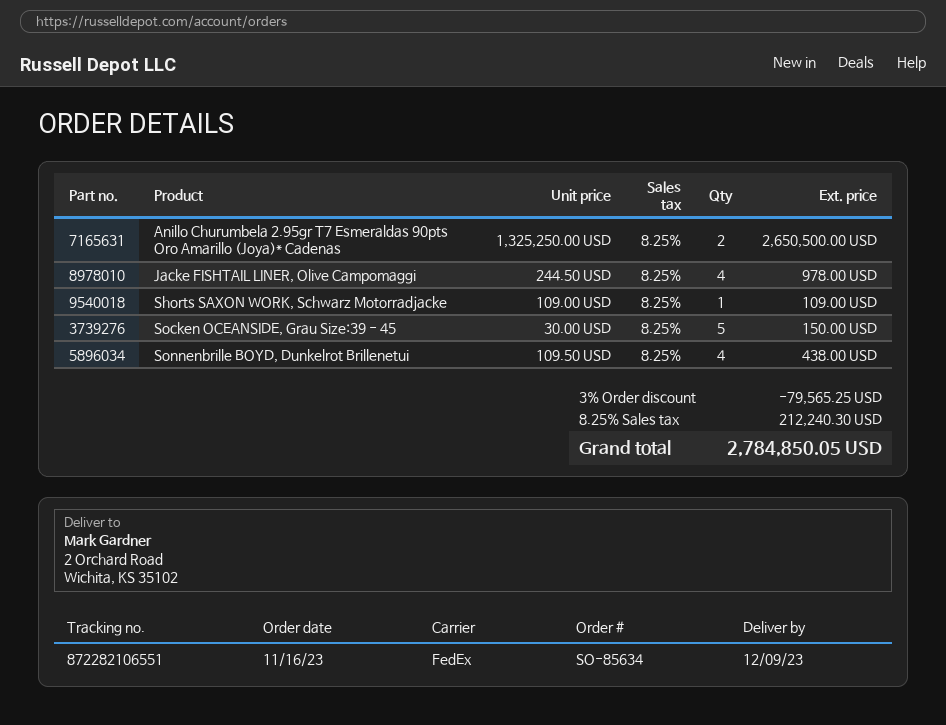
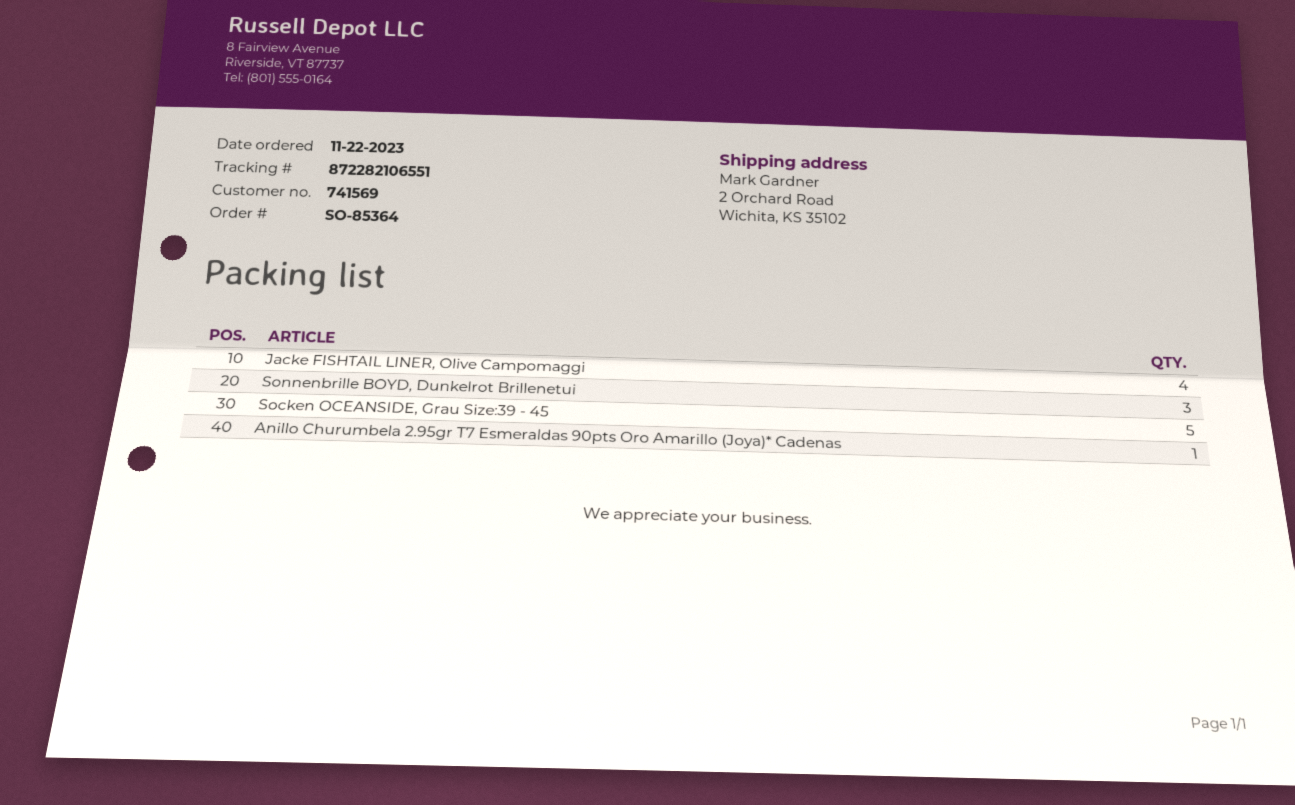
order number: SO-85634 -> SO-85364
order date: 2023-11-16 -> 2023-11-22
Anillo Churumbela 2.95gr T7 Esmeraldas 90pts Oro Amarillo (Joya)* Cadenas: 2 -> 1
Shorts SAXON WORK, Schwarz Motorradjacke: 1 -> none
Sonnenbrille BOYD, Dunkelrot Brillenetui: 4 -> 3

